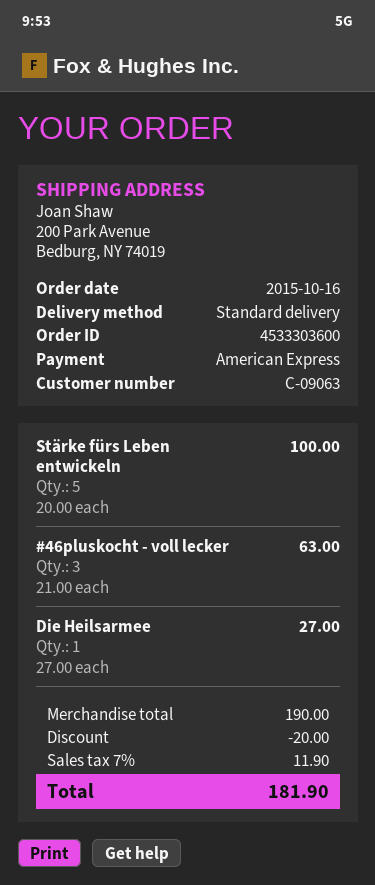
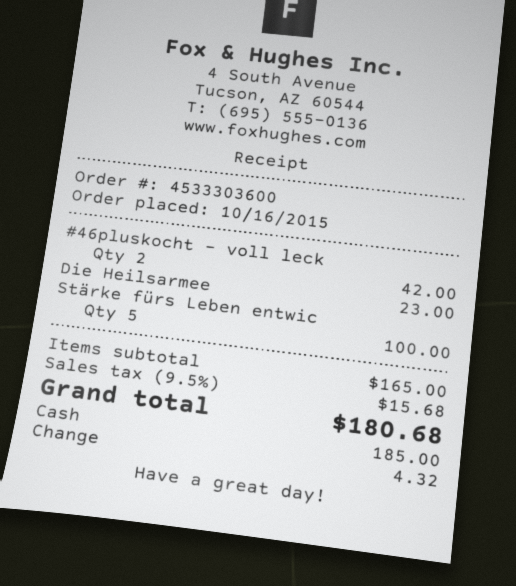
payment method: American Express -> cash
#46pluskocht - voll lecker: 3 for 63.00 -> 2 for 42.00
Die Heilsarmee: 1 for 27.00 -> 1 for 23.00
subtotal: 190.00 -> 165.00
discount: 20.00 -> none
tax: 7% = 11.90 -> 9.5% = 15.68
total: 181.90 -> 180.68

